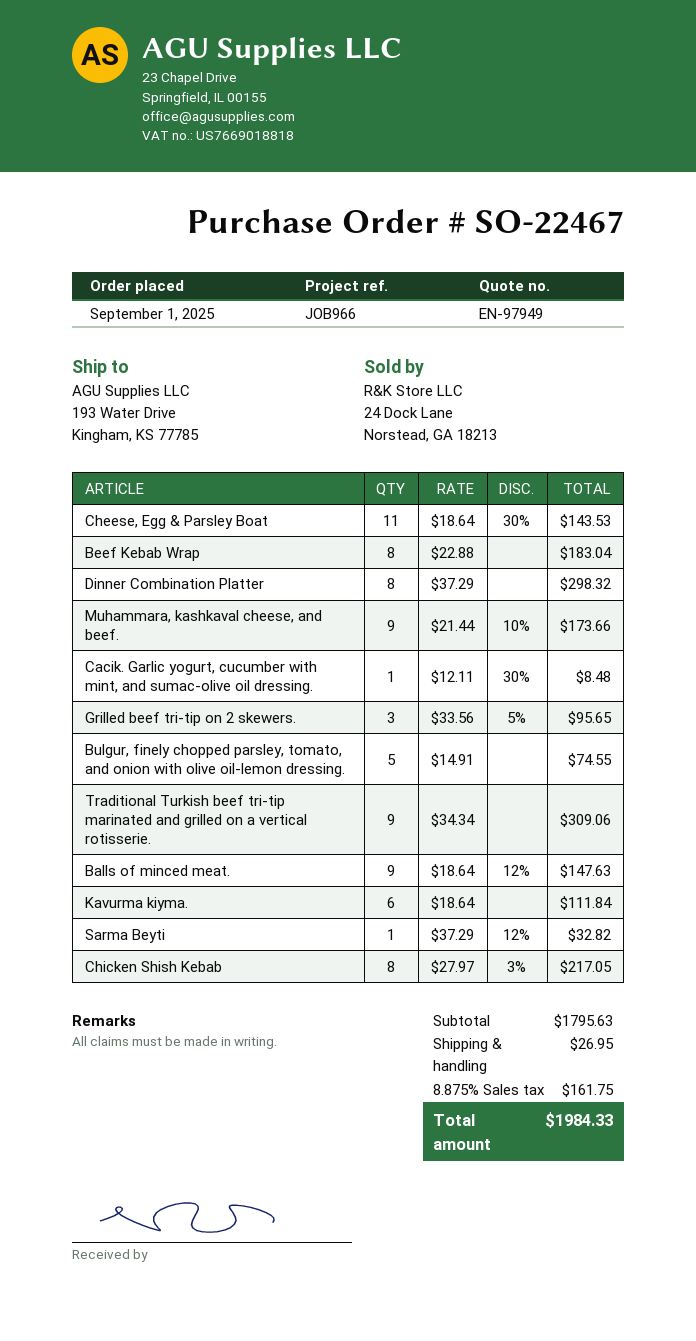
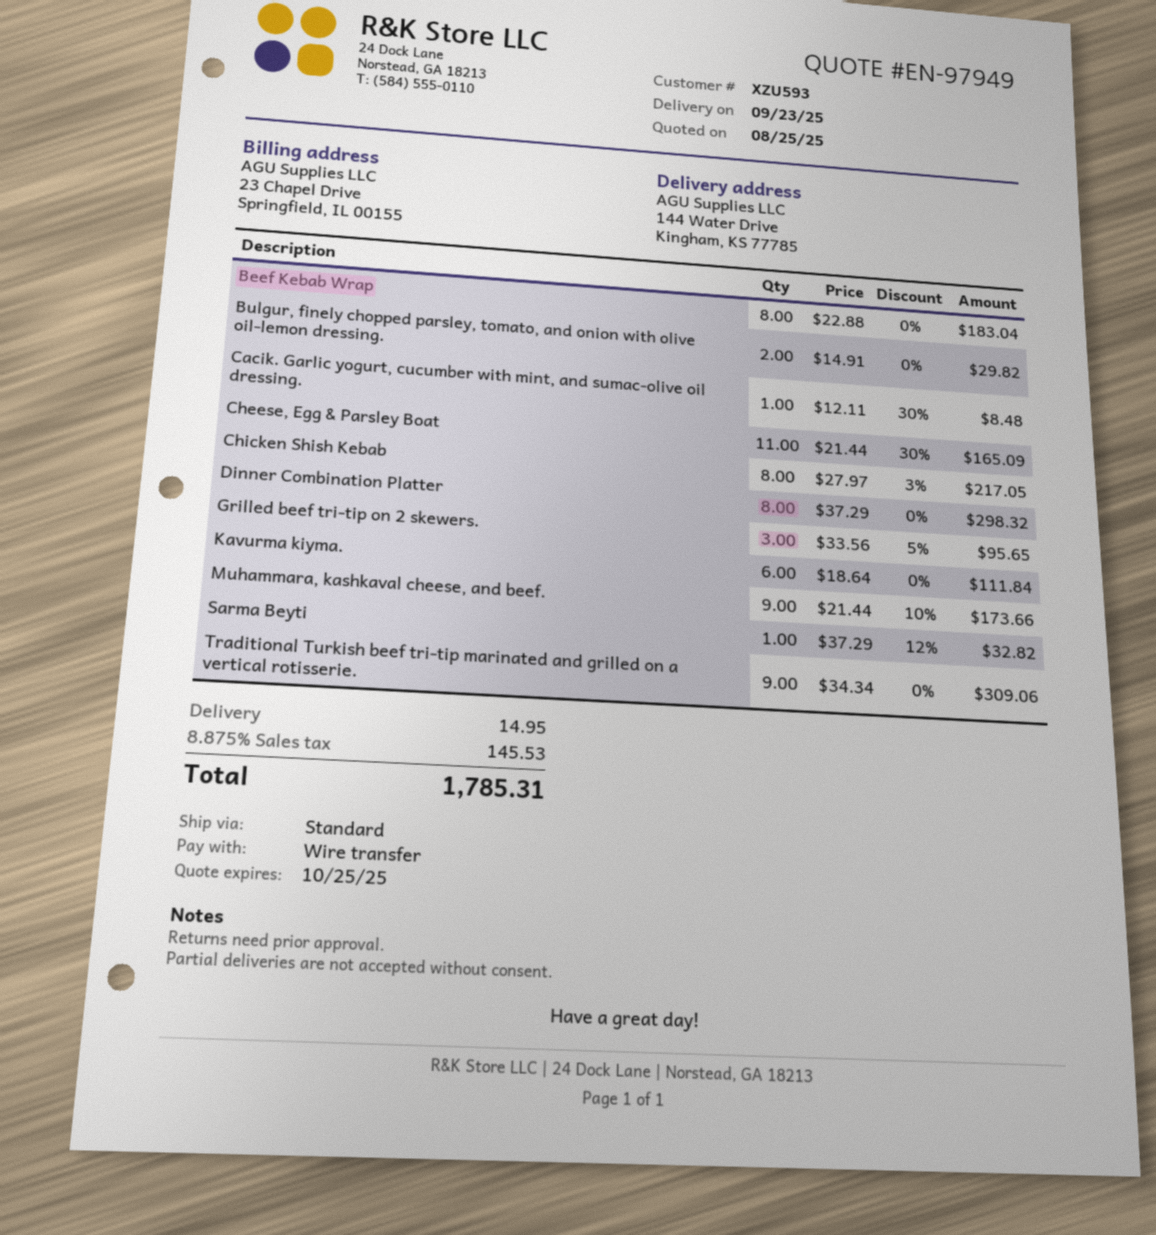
ship to: 193 Water Drive, Kingham, KS 77785 -> 144 Water Drive, Kingham, KS 77785
Cheese, Egg & Parsley Boat: 11 x 18.64 - 30% = 143.53 -> 11 x 21.44 - 30% = 165.09
Bulgur, finely chopped parsley, tomato, and onion with olive oil-lemon dressing.: 5 x 14.91 = 74.55 -> 2 x 14.91 = 29.82
Balls of minced meat.: 9 x 18.64 - 12% = 147.63 -> none
shipping: 26.95 -> 14.95
tax: 8.875% = 161.75 -> 8.875% = 145.53
total: 1984.33 -> 1785.31

